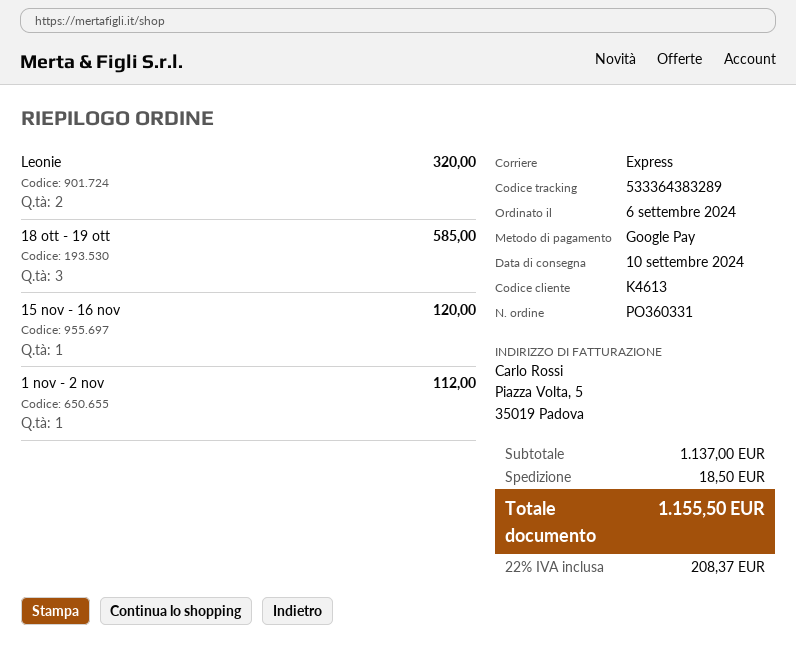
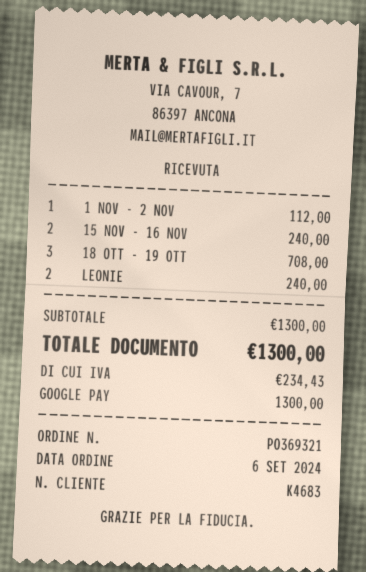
order number: PO360331 -> PO369321
customer number: K4613 -> K4683
Leonie: 2 for 320.00 -> 2 for 240.00
18 ott - 19 ott: 3 for 585.00 -> 3 for 708.00
15 nov - 16 nov: 1 for 120.00 -> 2 for 240.00
subtotal: 1137.00 -> 1300.00
shipping: 18.50 -> none
tax: 208.37 -> 234.43
total: 1155.50 -> 1300.00

